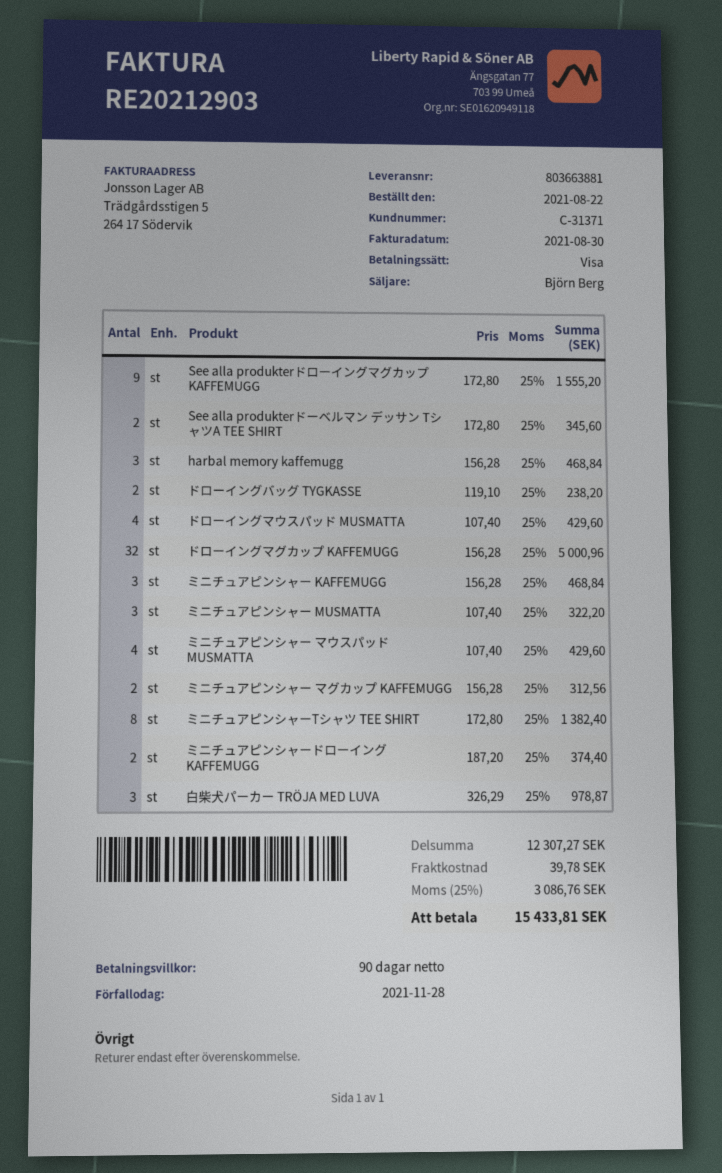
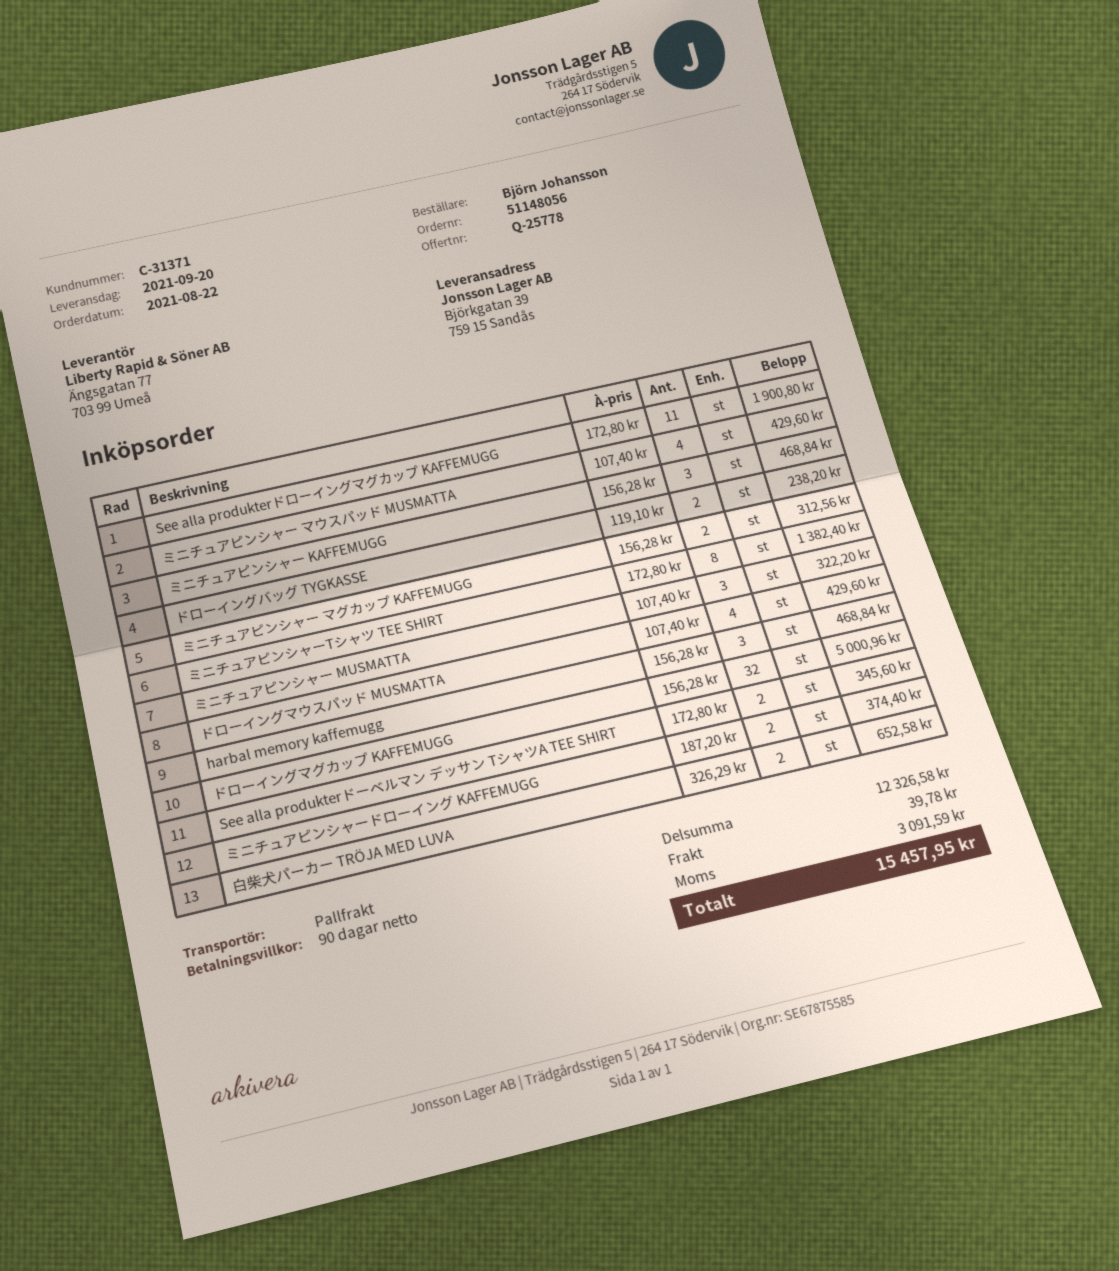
See alla produkterドローイングマグカップ KAFFEMUGG: 9 x 172.80 = 1555.20 -> 11 x 172.80 = 1900.80
白柴犬パーカー TRÖJA MED LUVA: 3 x 326.29 = 978.87 -> 2 x 326.29 = 652.58
subtotal: 12307.27 -> 12326.58
tax: 3086.76 -> 3091.59
total: 15433.81 -> 15457.95

